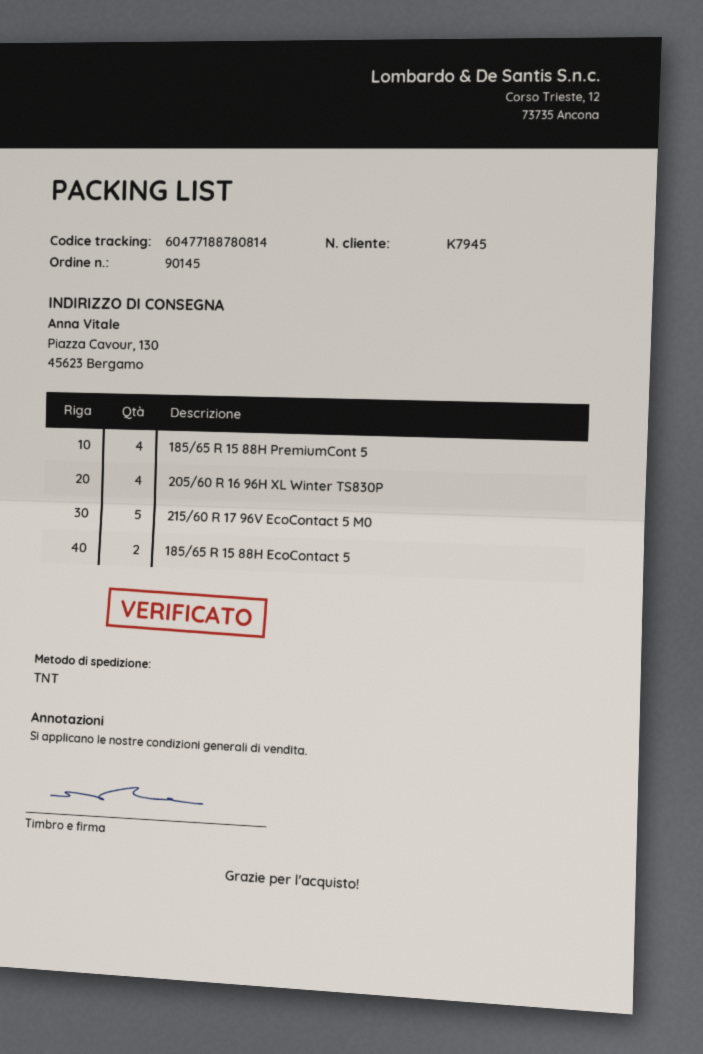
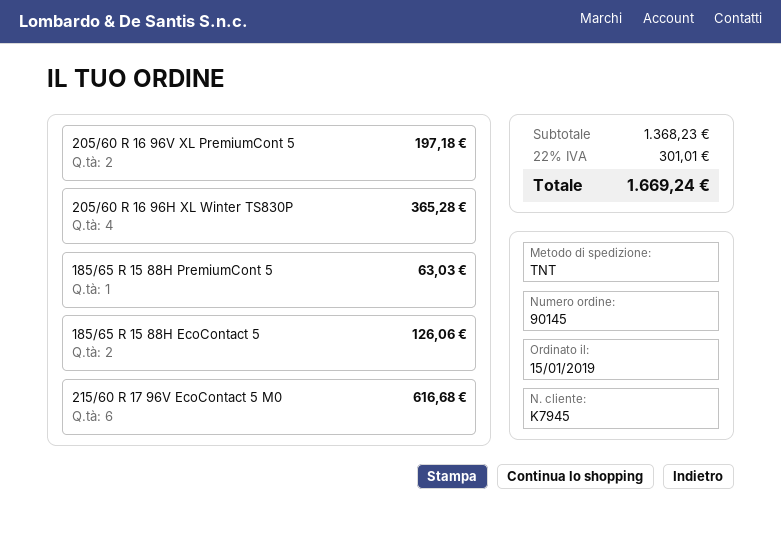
185/65 R 15 88H PremiumCont 5: 4 -> 1
215/60 R 17 96V EcoContact 5 M0: 5 -> 6
205/60 R 16 96V XL PremiumCont 5: none -> 2

